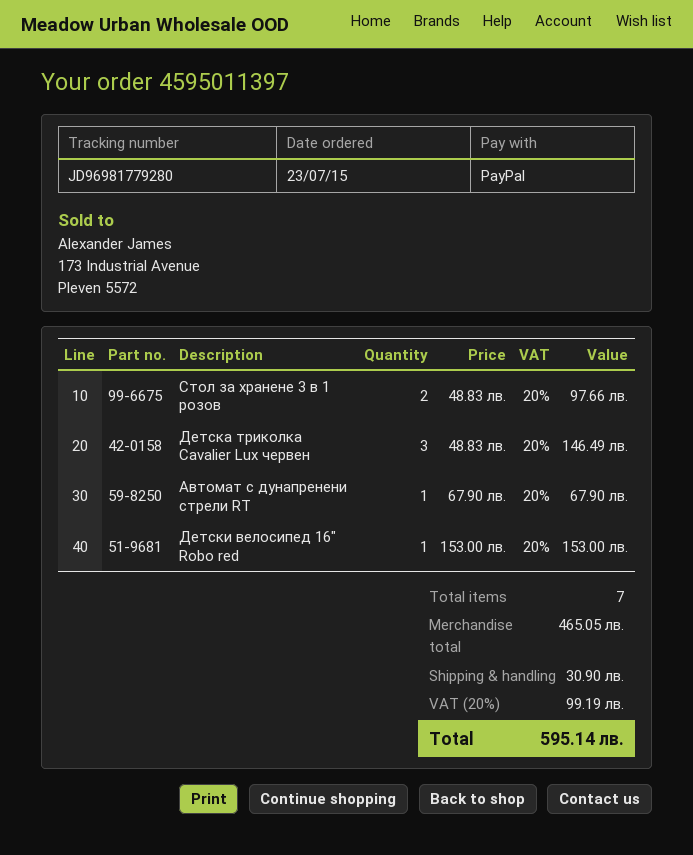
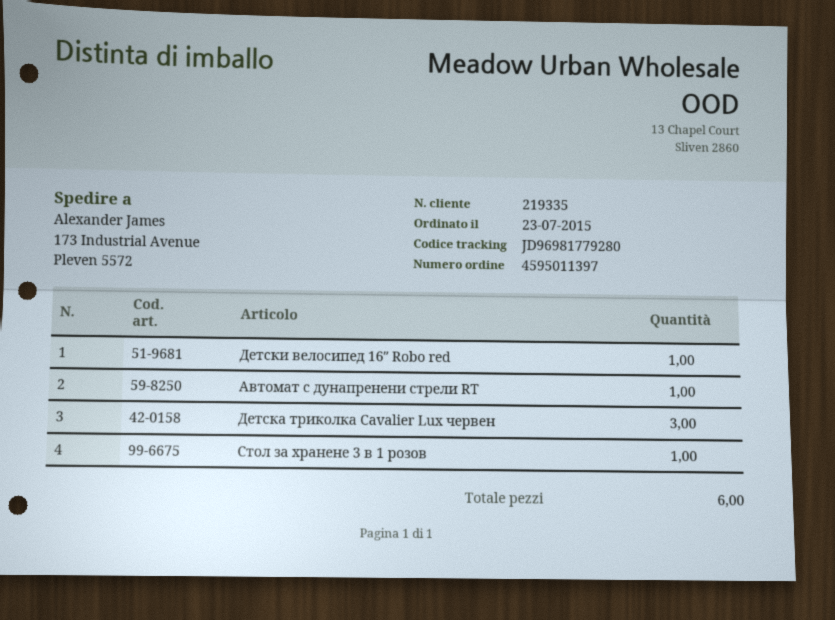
Стол за хранене 3 в 1 розов: 2 -> 1
total quantity: 7 -> 6

